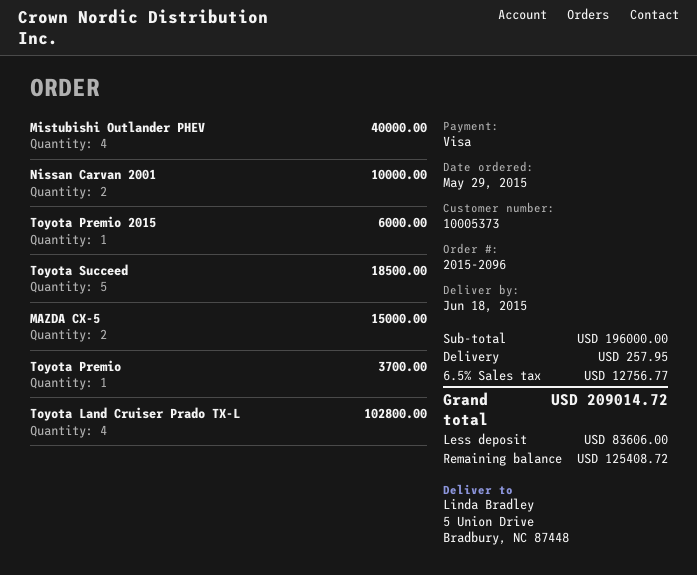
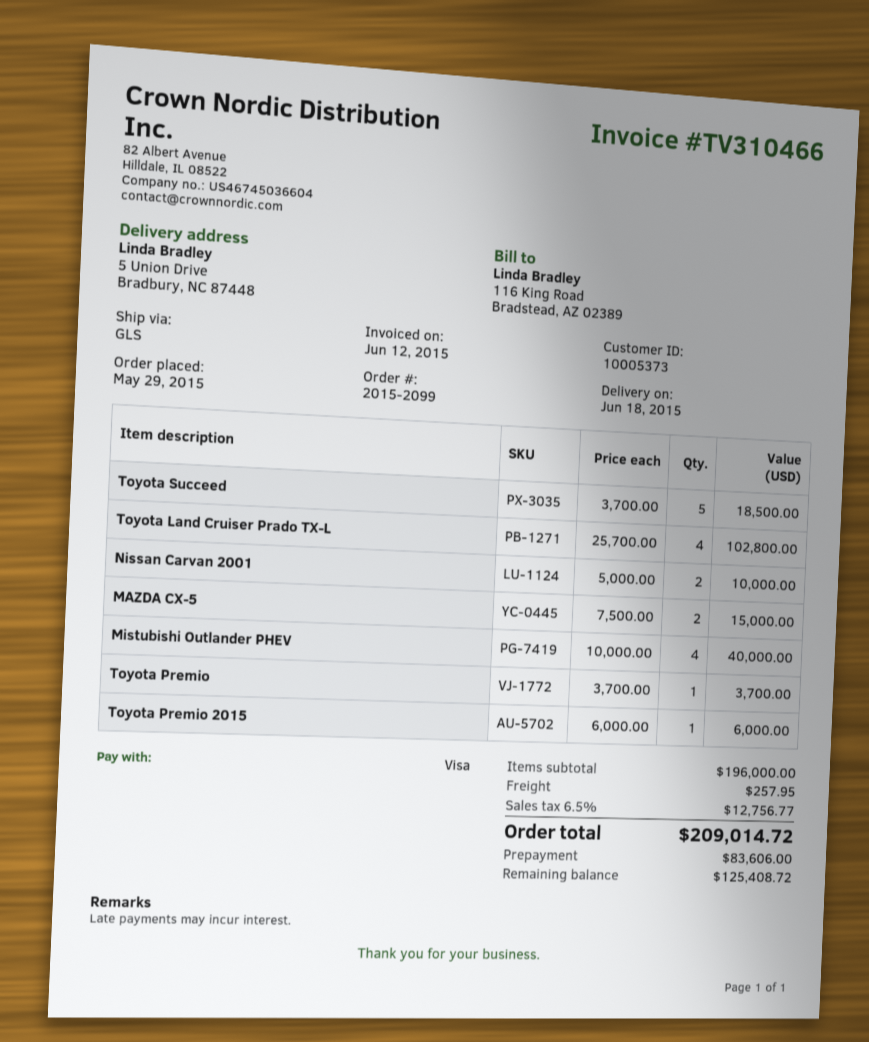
order number: 2015-2096 -> 2015-2099

